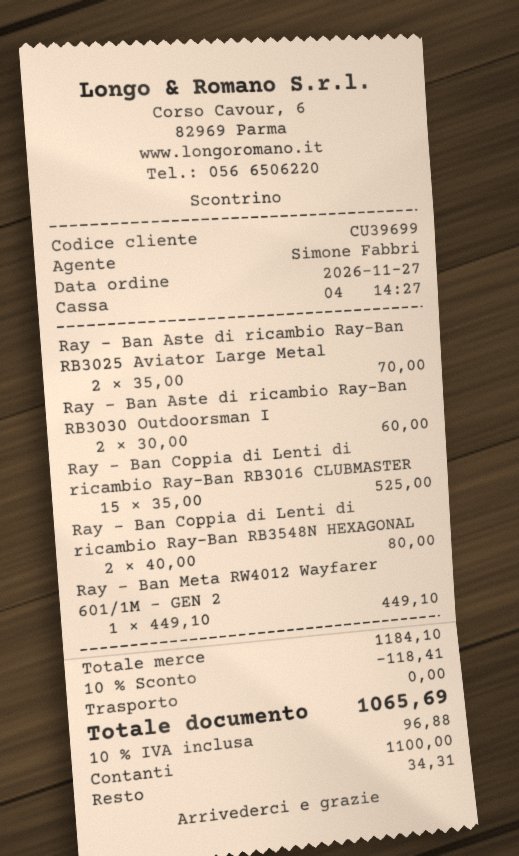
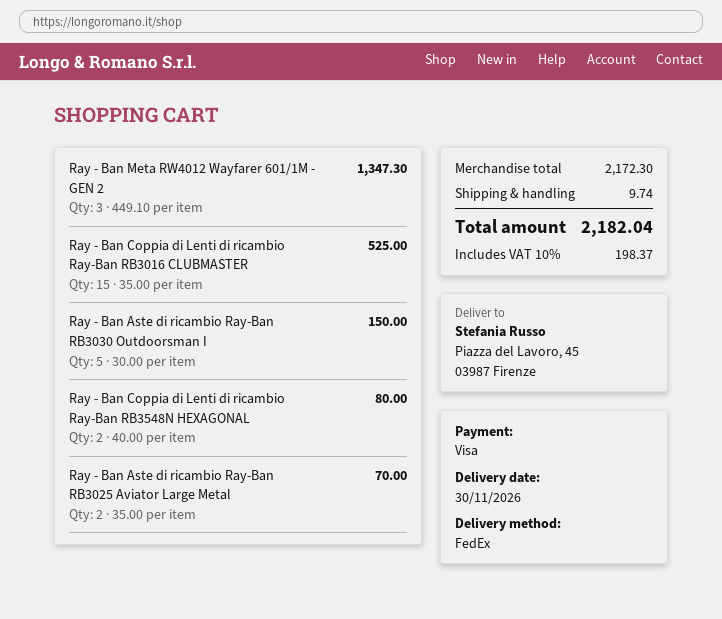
payment method: cash -> Visa
Ray - Ban Aste di ricambio Ray-Ban RB3030 Outdoorsman I: 2 x 30.00 = 60.00 -> 5 x 30.00 = 150.00
Ray - Ban Meta RW4012 Wayfarer 601/1M - GEN 2: 1 x 449.10 = 449.10 -> 3 x 449.10 = 1347.30
subtotal: 1184.10 -> 2172.30
discount: 10% = 118.41 -> none
shipping: 0.00 -> 9.74
tax: 10% = 96.88 -> 10% = 198.37
total: 1065.69 -> 2182.04

